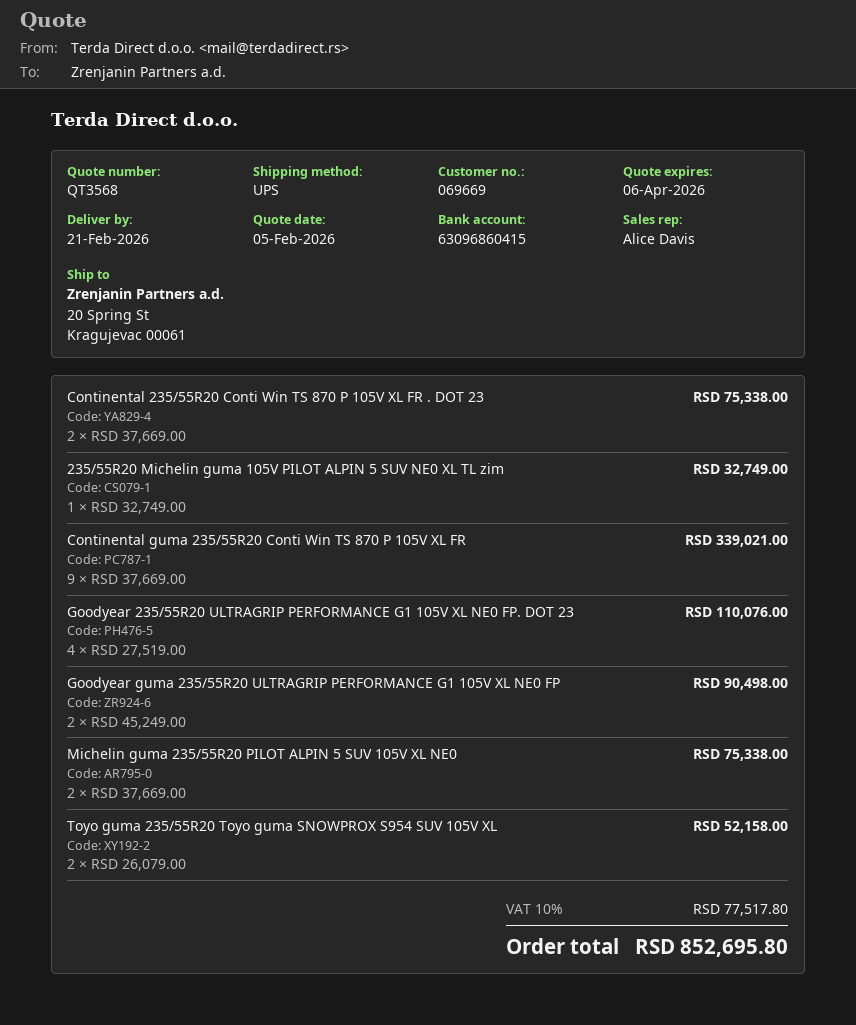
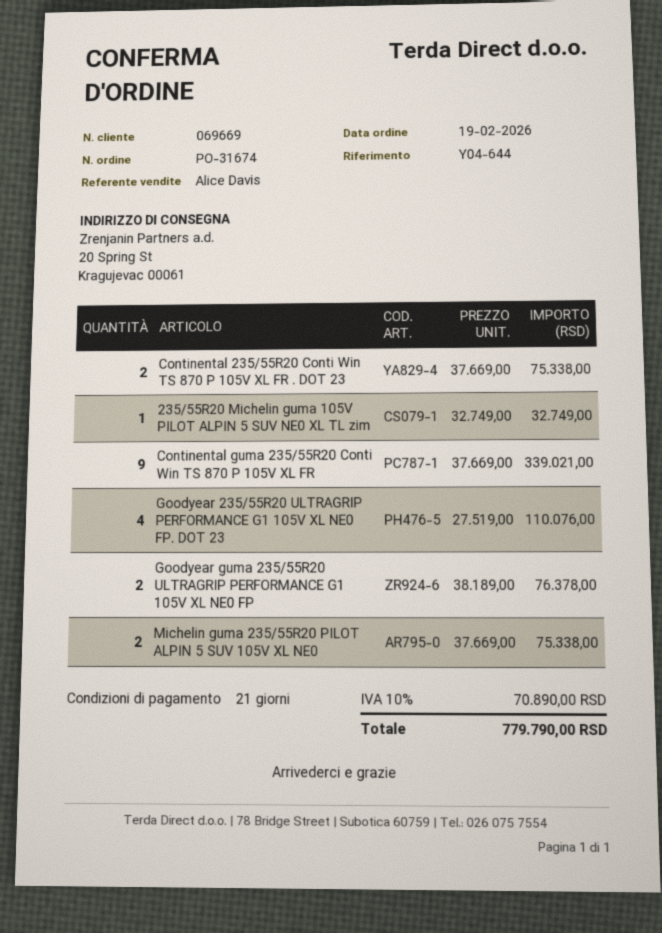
Goodyear guma 235/55R20 ULTRAGRIP PERFORMANCE G1 105V XL NE0 FP: 2 x 45249.00 = 90498.00 -> 2 x 38189.00 = 76378.00
Toyo guma 235/55R20 Toyo guma SNOWPROX S954 SUV 105V XL: 2 x 26079.00 = 52158.00 -> none
tax: 10% = 77517.80 -> 10% = 70890.00
total: 852695.80 -> 779790.00

